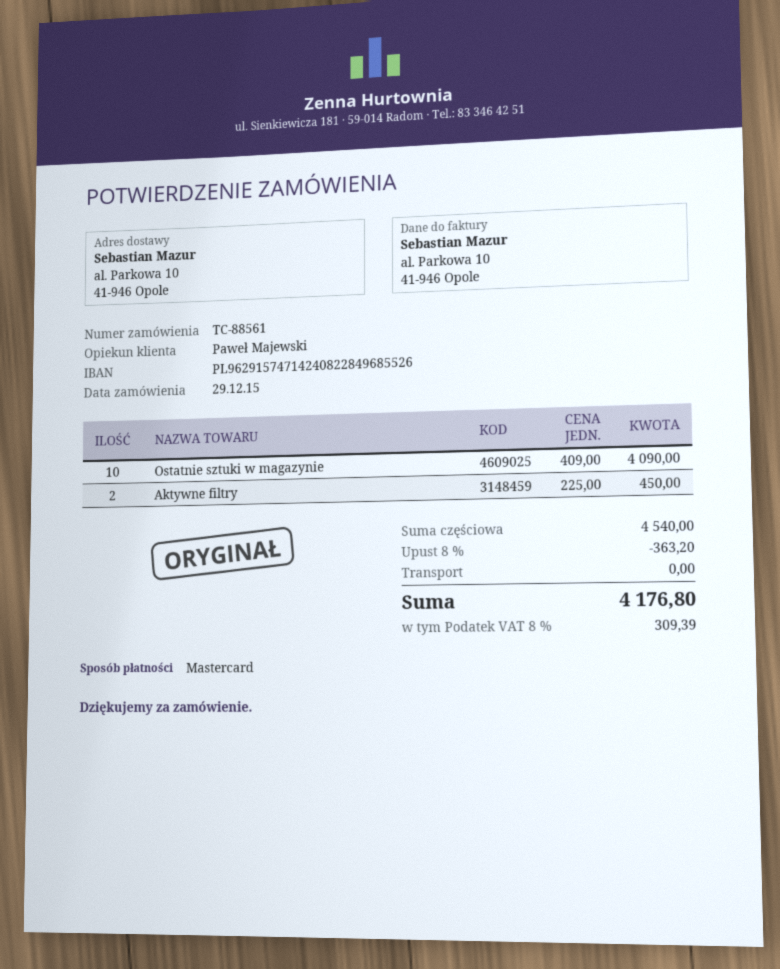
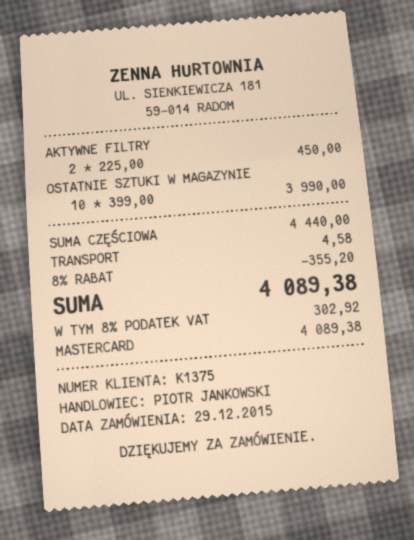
sales rep: Paweł Majewski -> PIOTR JANKOWSKI
Ostatnie sztuki w magazynie: 10 x 409.00 = 4090.00 -> 10 x 399.00 = 3990.00
subtotal: 4540.00 -> 4440.00
discount: 8% = 363.20 -> 8% = 355.20
shipping: 0.00 -> 4.58
tax: 8% = 309.39 -> 8% = 302.92
total: 4176.80 -> 4089.38

